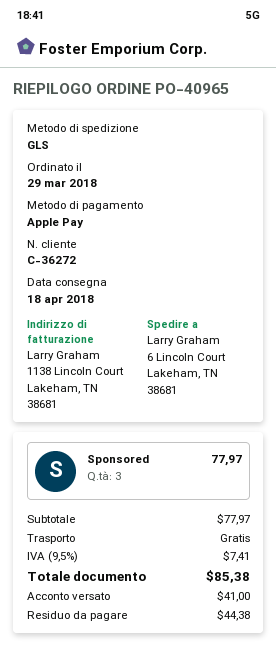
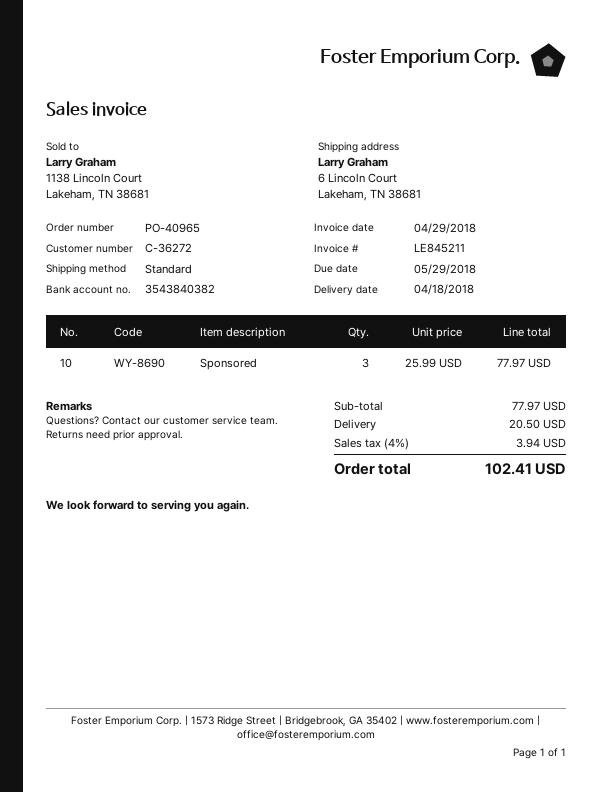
shipping method: GLS -> standard
shipping: 0.00 -> 20.50
tax: 9.5% = 7.41 -> 4% = 3.94
total: 85.38 -> 102.41

